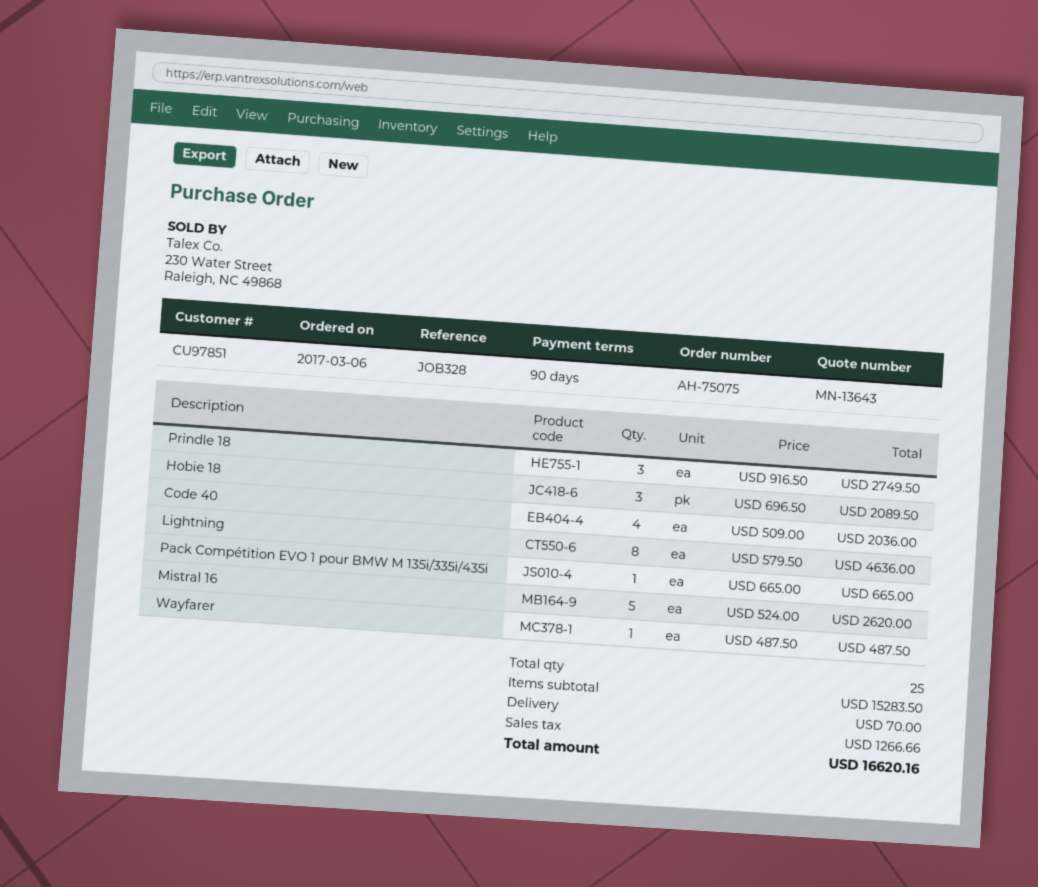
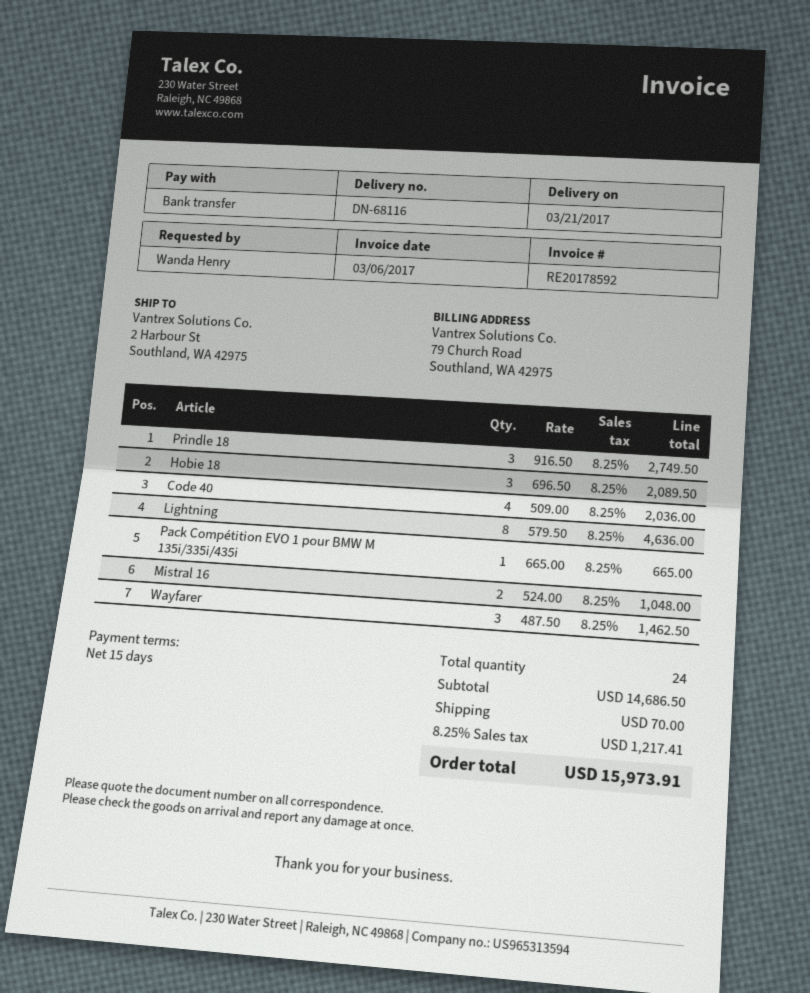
payment terms: 90 days -> 15 days
Mistral 16: 5 x 524.00 = 2620.00 -> 2 x 524.00 = 1048.00
Wayfarer: 1 x 487.50 = 487.50 -> 3 x 487.50 = 1462.50
total quantity: 25 -> 24
subtotal: 15283.50 -> 14686.50
tax: 1266.66 -> 1217.41
total: 16620.16 -> 15973.91

